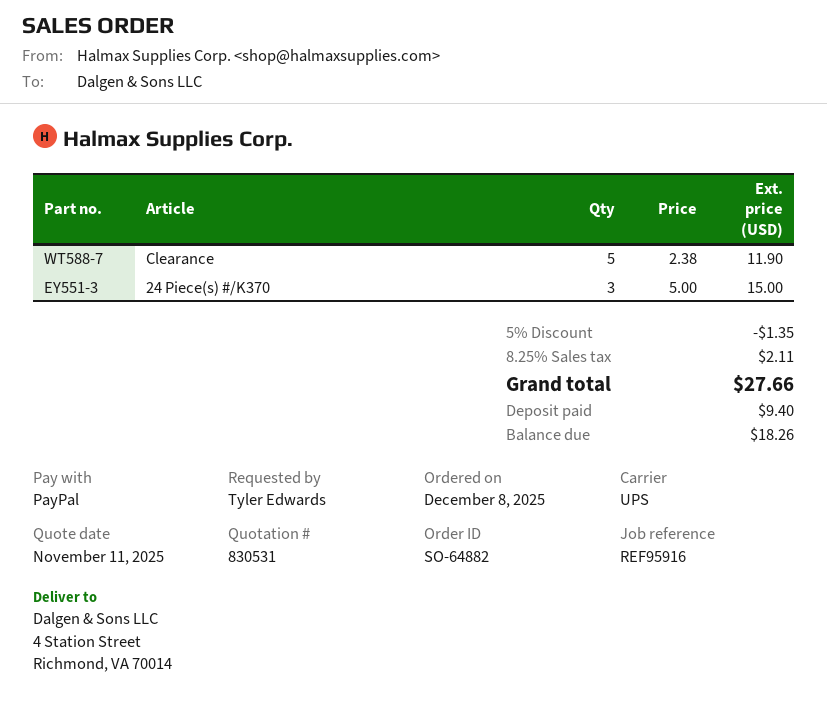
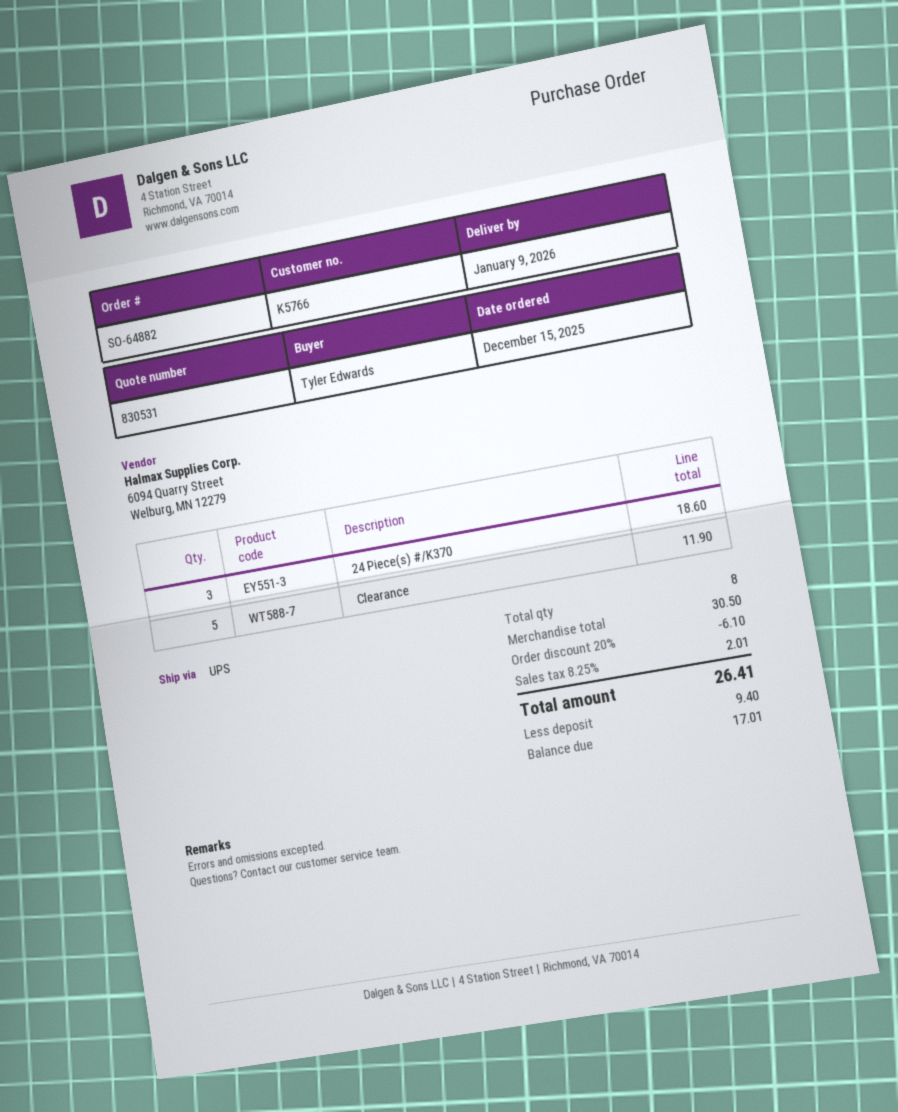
order date: 2025-12-08 -> 2025-12-15
24 Piece(s) #/K370: 3 for 15.00 -> 3 for 18.60
discount: 5% = 1.35 -> 20% = 6.10
tax: 8.25% = 2.11 -> 8.25% = 2.01
total: 27.66 -> 26.41
balance: 18.26 -> 17.01

